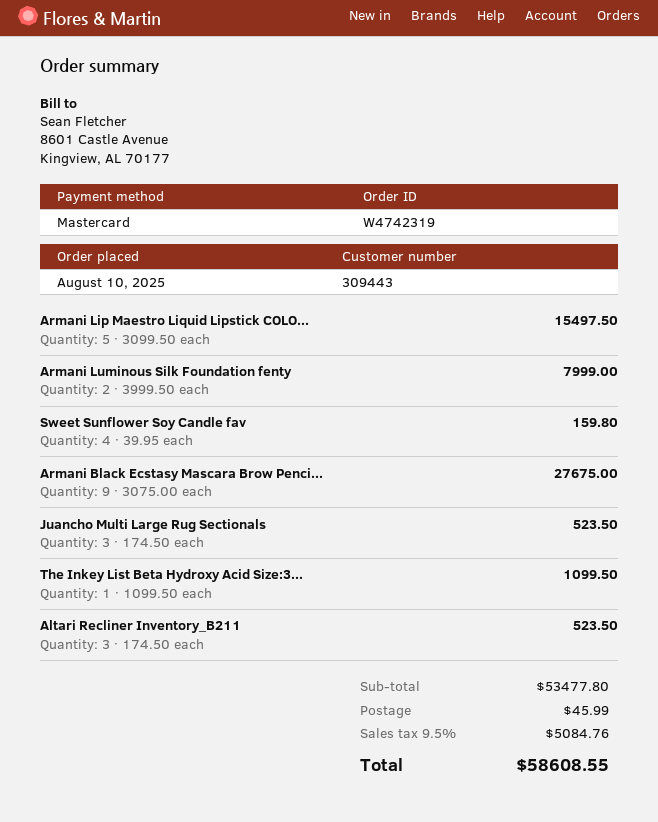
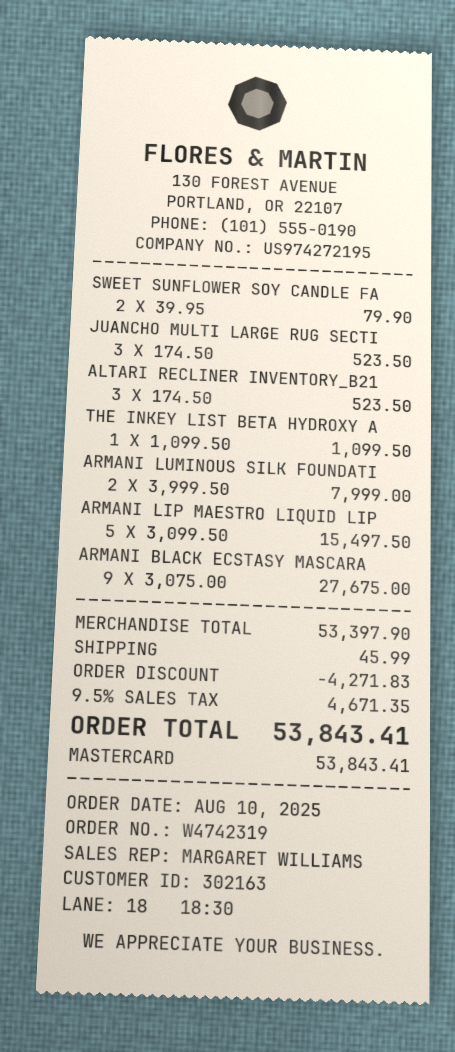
customer number: 309443 -> 302163
Sweet Sunflower Soy Candle fav: 4 x 39.95 = 159.80 -> 2 x 39.95 = 79.90
subtotal: 53477.80 -> 53397.90
discount: none -> 4271.83
tax: 9.5% = 5084.76 -> 9.5% = 4671.35
total: 58608.55 -> 53843.41

